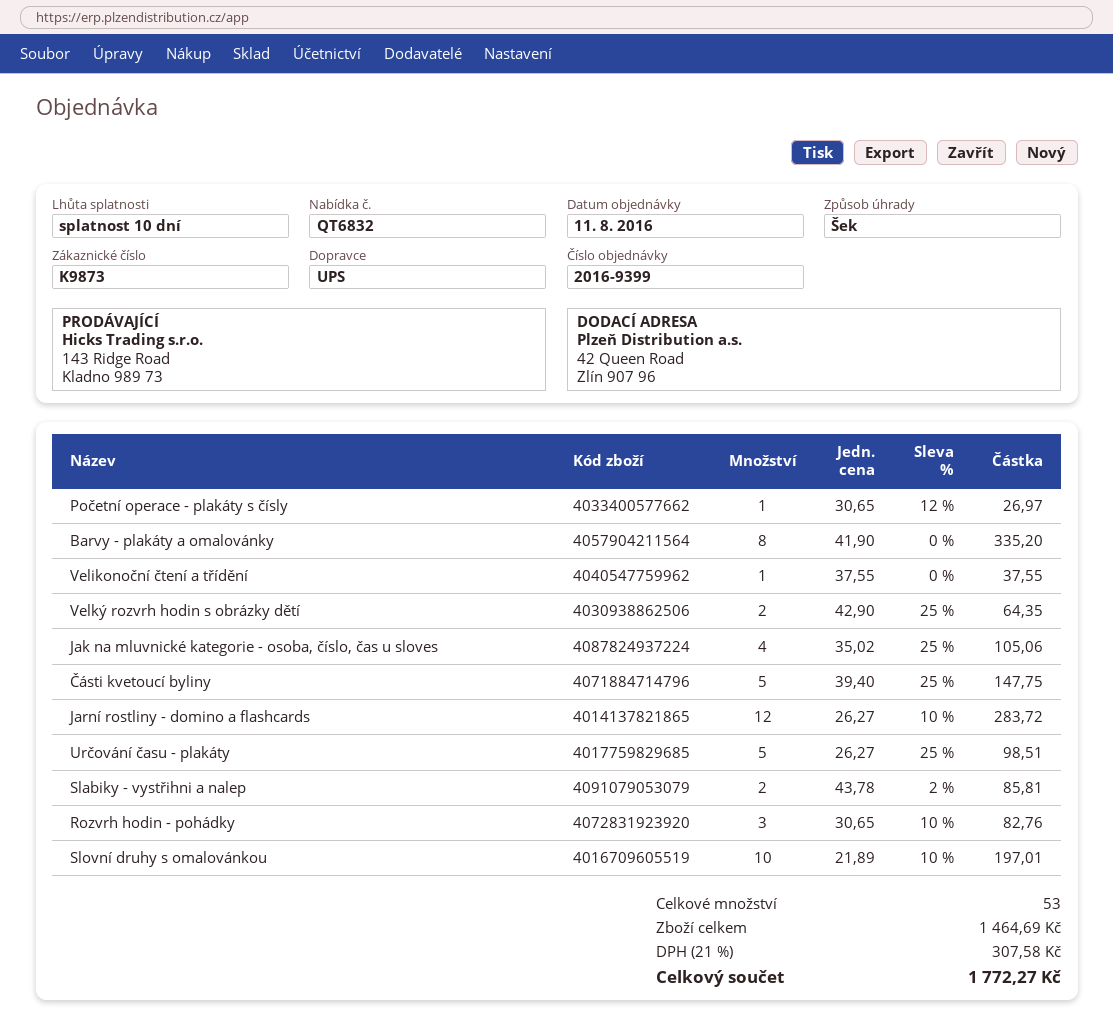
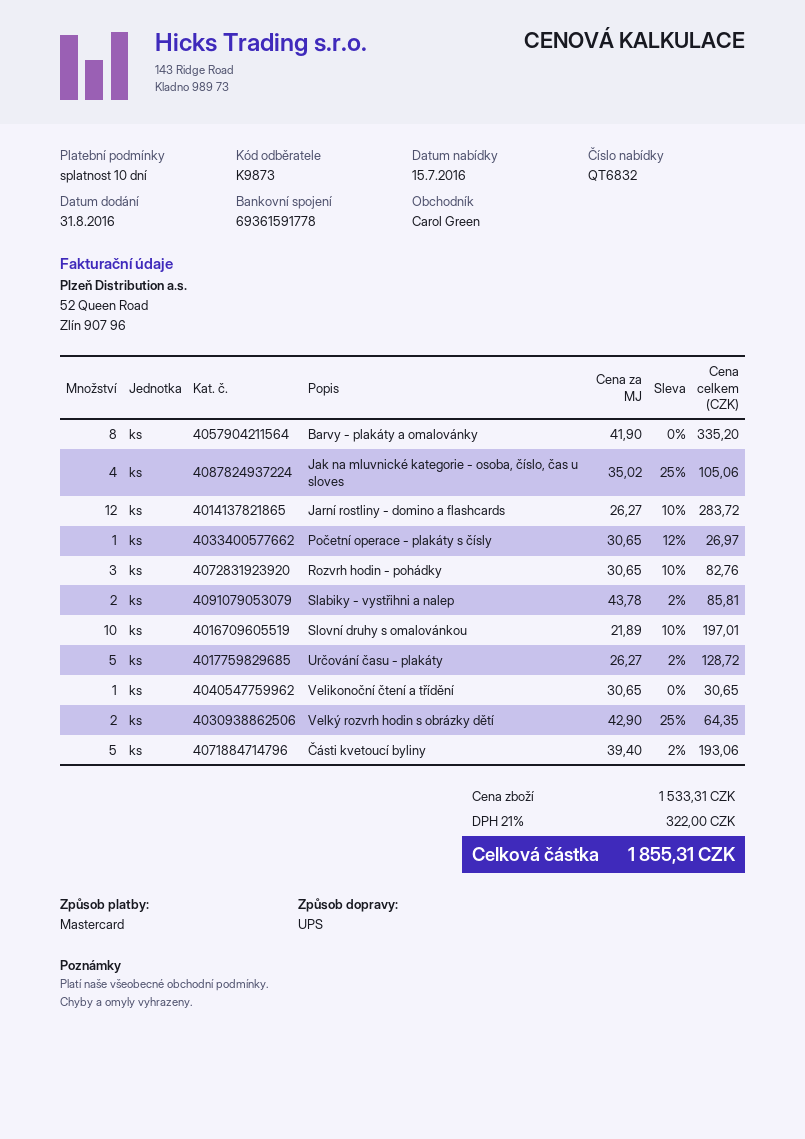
payment method: cheque -> Mastercard
Velikonoční čtení a třídění: 1 x 37.55 = 37.55 -> 1 x 30.65 = 30.65
Části kvetoucí byliny: 5 x 39.40 - 25% = 147.75 -> 5 x 39.40 - 2% = 193.06
Určování času - plakáty: 5 x 26.27 - 25% = 98.51 -> 5 x 26.27 - 2% = 128.72
subtotal: 1464.69 -> 1533.31
tax: 21% = 307.58 -> 21% = 322.00
total: 1772.27 -> 1855.31

